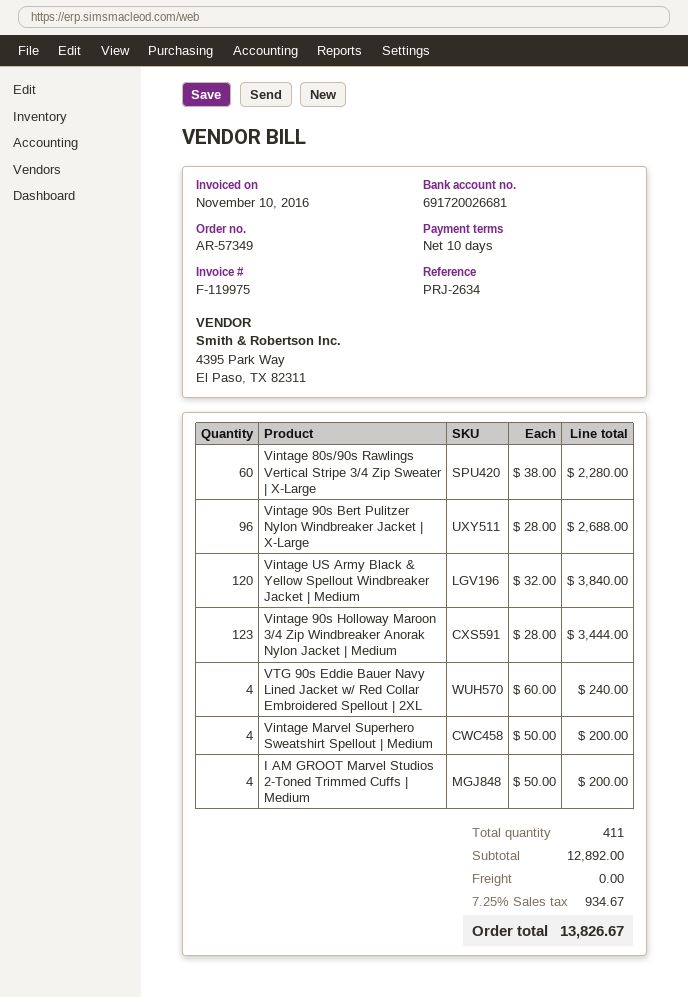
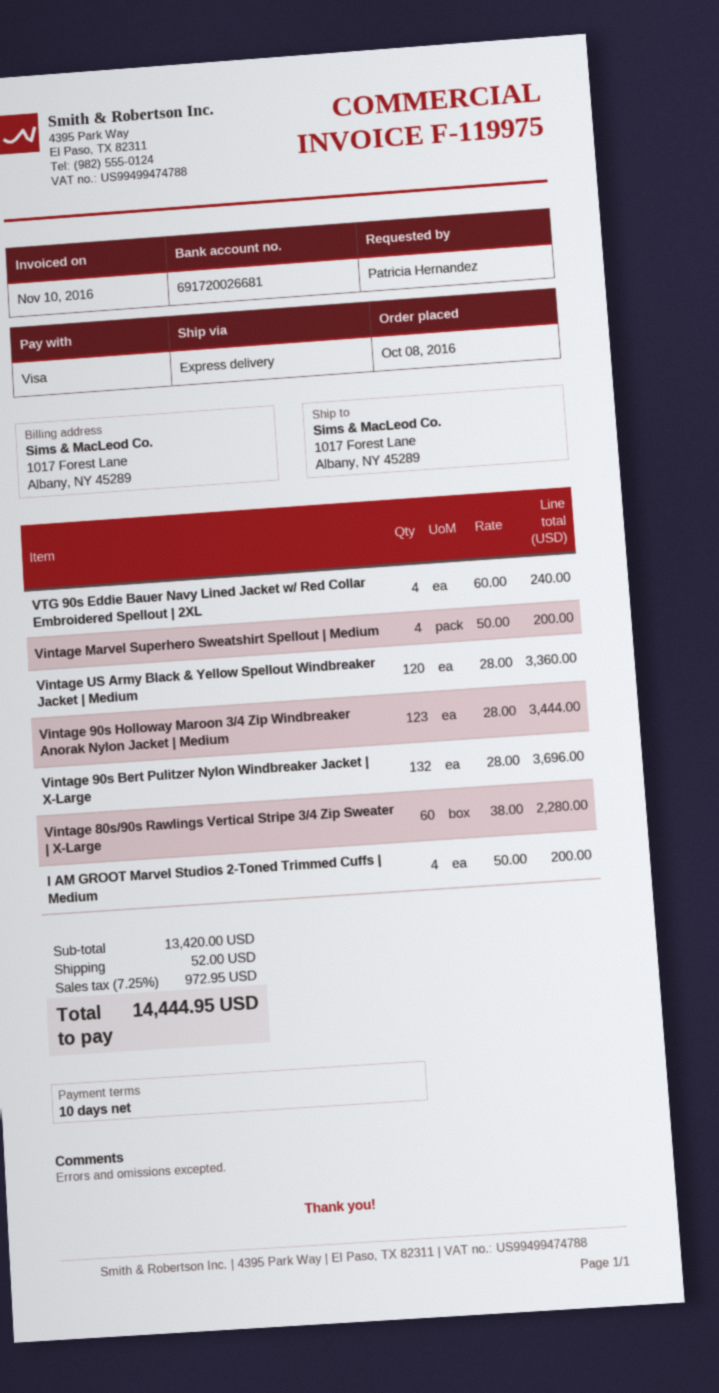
Vintage 90s Bert Pulitzer Nylon Windbreaker Jacket | X-Large: 96 x 28.00 = 2688.00 -> 132 x 28.00 = 3696.00
Vintage US Army Black & Yellow Spellout Windbreaker Jacket | Medium: 120 x 32.00 = 3840.00 -> 120 x 28.00 = 3360.00
subtotal: 12892.00 -> 13420.00
shipping: 0.00 -> 52.00
tax: 7.25% = 934.67 -> 7.25% = 972.95
total: 13826.67 -> 14444.95

